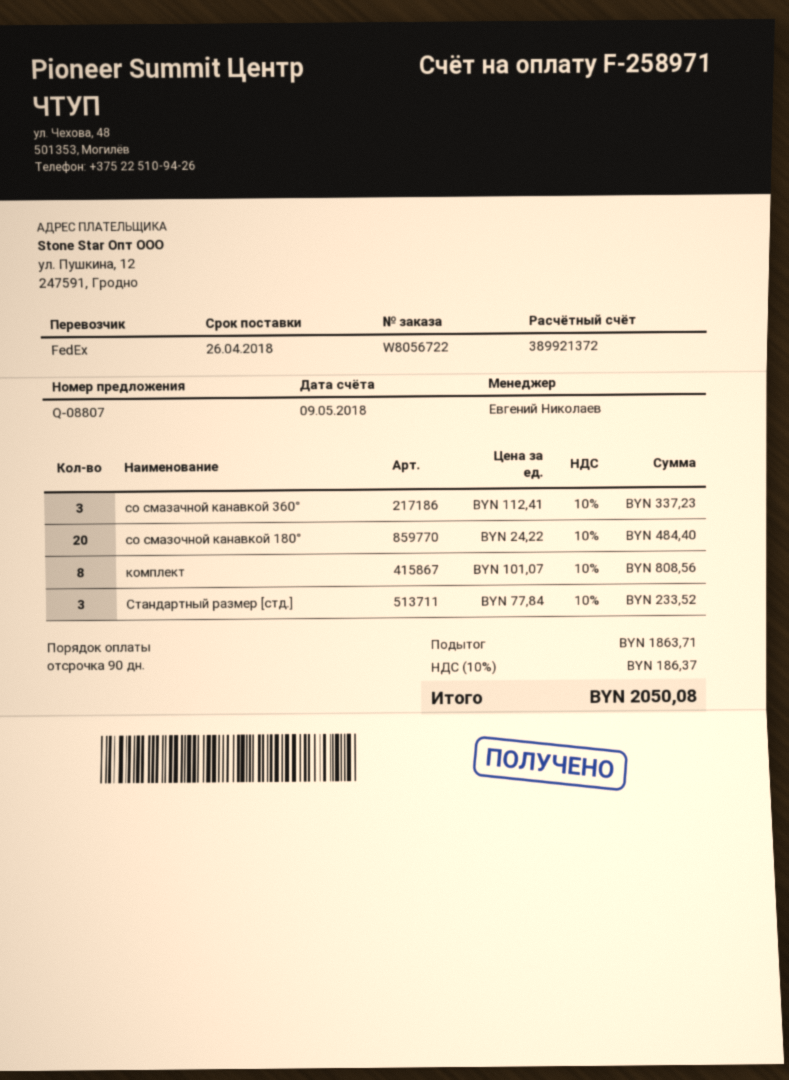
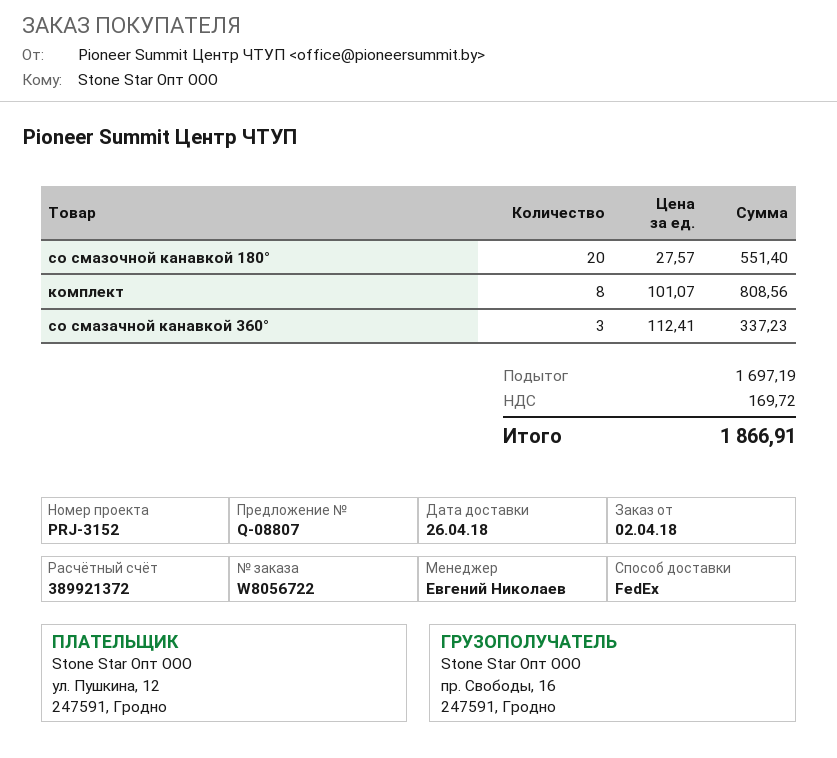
со смазочной канавкой 180°: 20 x 24.22 = 484.40 -> 20 x 27.57 = 551.40
Стандартный размер [стд.]: 3 x 77.84 = 233.52 -> none
subtotal: 1863.71 -> 1697.19
tax: 186.37 -> 169.72
total: 2050.08 -> 1866.91

